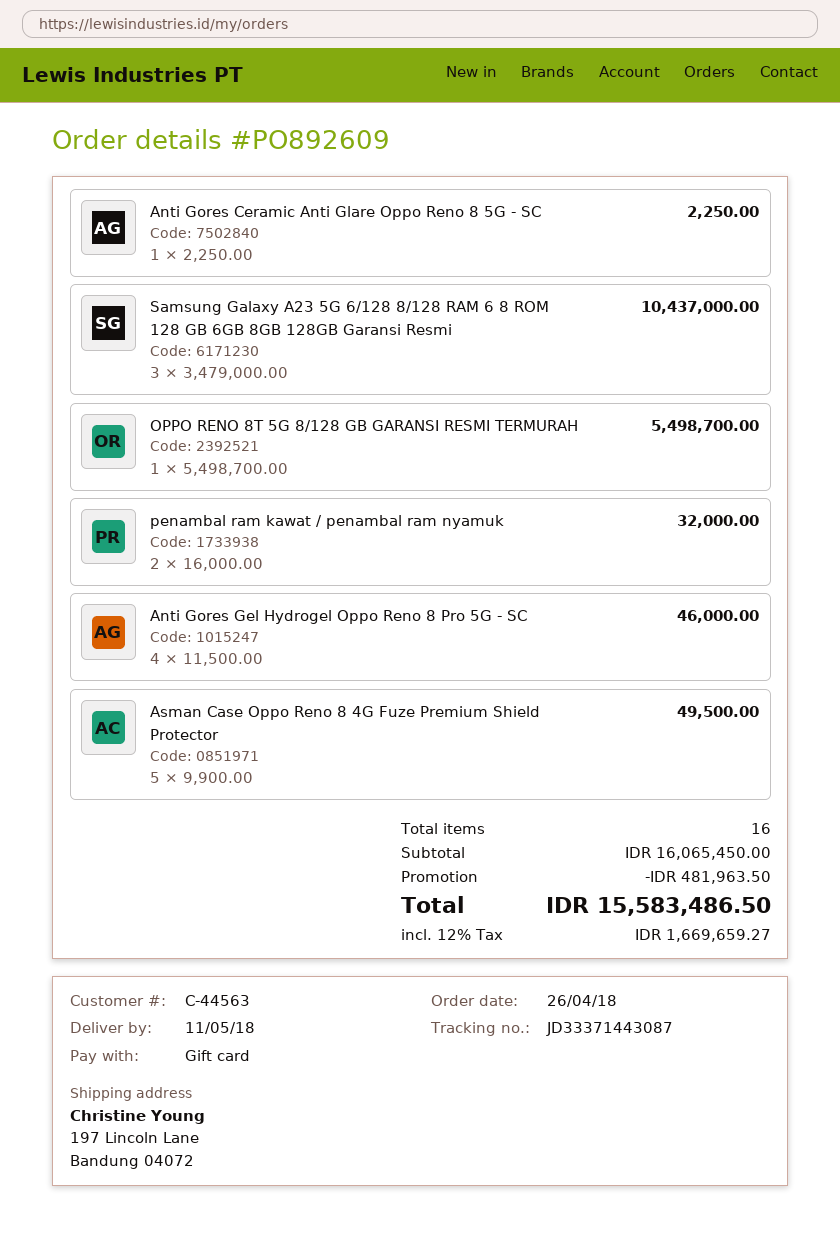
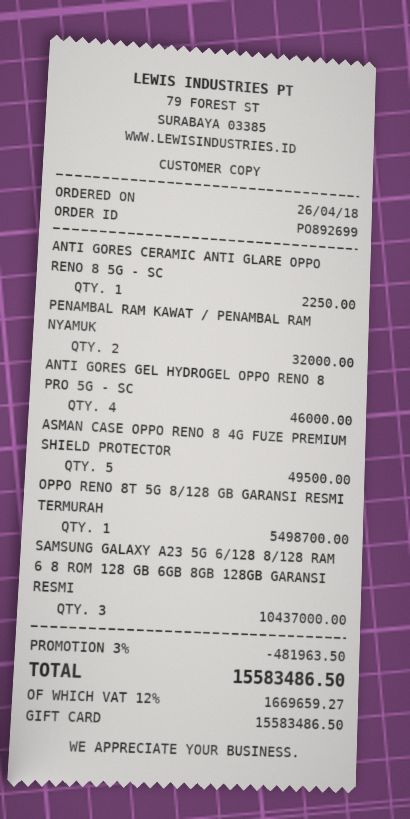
order number: PO892609 -> PO892699

